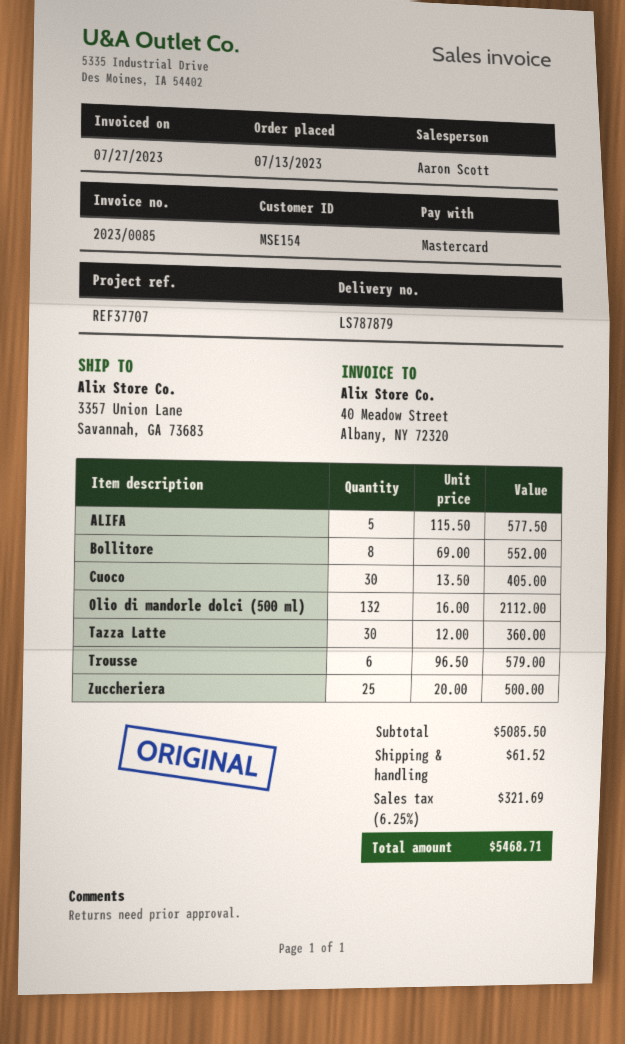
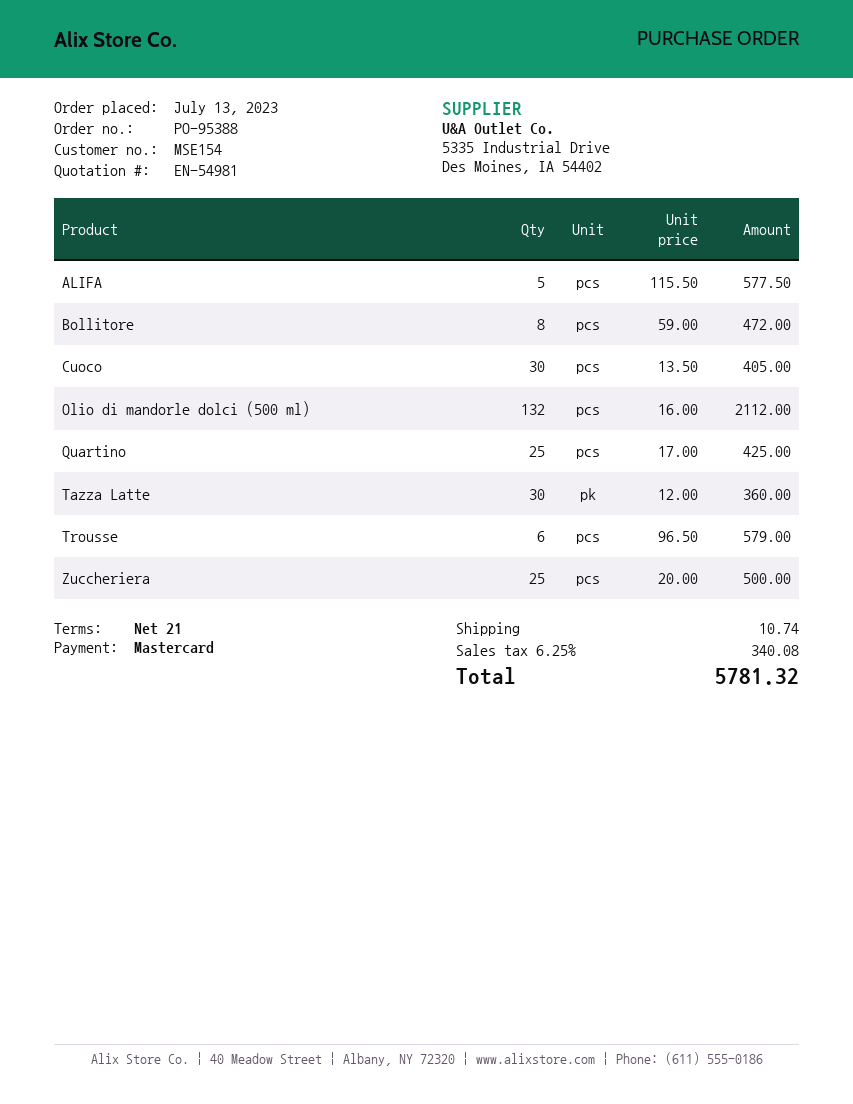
Bollitore: 8 x 69.00 = 552.00 -> 8 x 59.00 = 472.00
Quartino: none -> 25 x 17.00 = 425.00
shipping: 61.52 -> 10.74
tax: 6.25% = 321.69 -> 6.25% = 340.08
total: 5468.71 -> 5781.32

